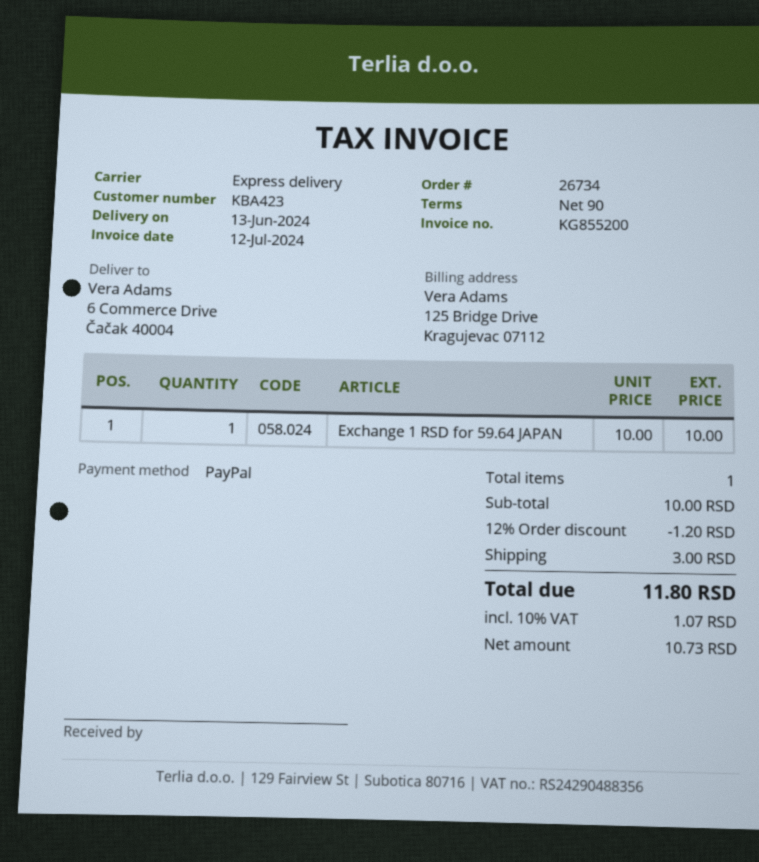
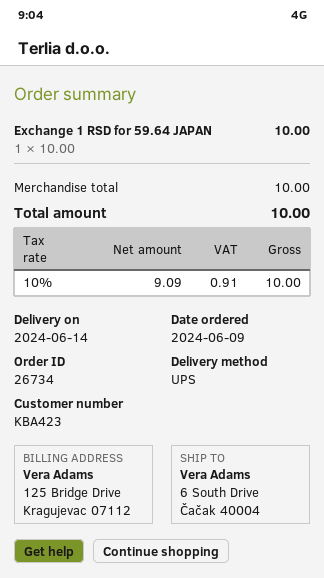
delivery date: 2024-06-13 -> 2024-06-14
shipping method: express -> UPS
ship to: 6 Commerce Drive, Čačak 40004 -> 6 South Drive, Čačak 40004
discount: 12% = 1.20 -> none
shipping: 3.00 -> none
net: 10.73 -> 9.09
tax: 10% = 1.07 -> 10% = 0.91
total: 11.80 -> 10.00

